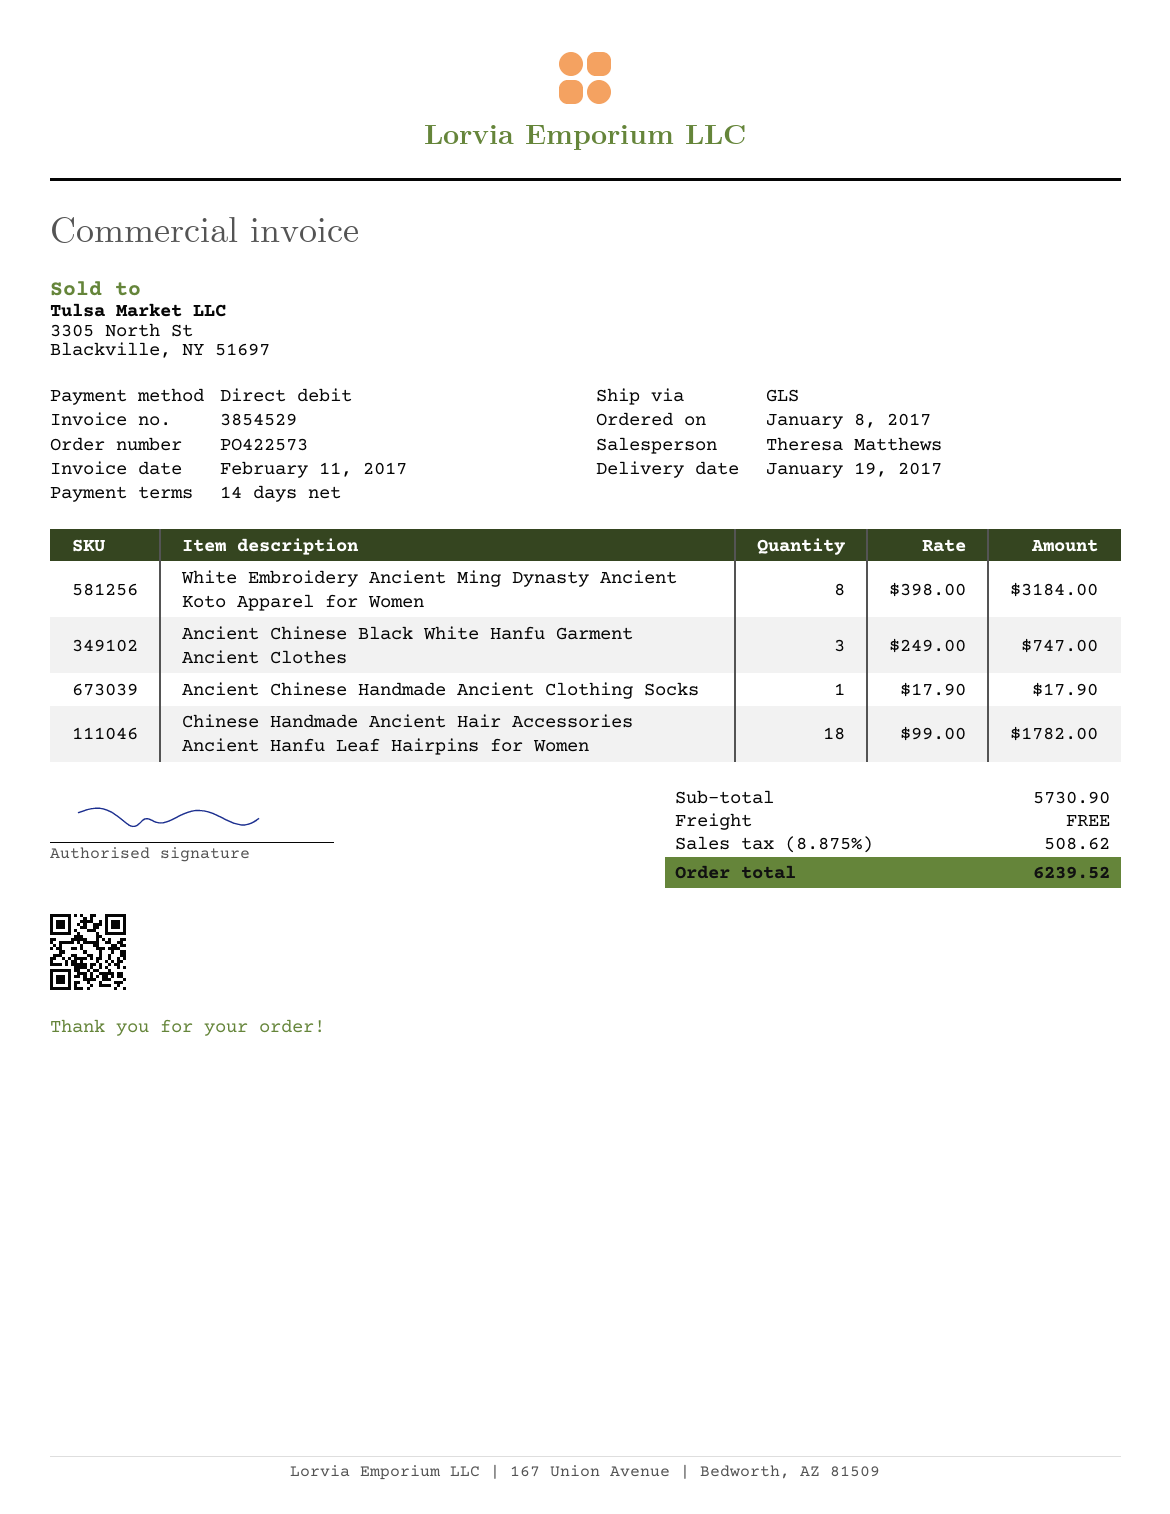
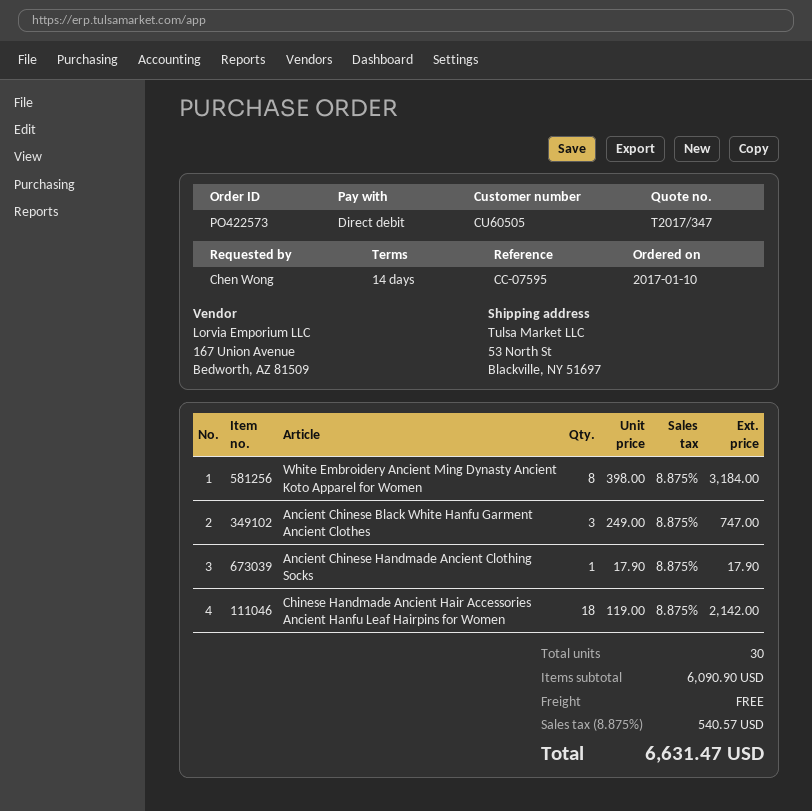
order date: 2017-01-08 -> 2017-01-10
Chinese Handmade Ancient Hair Accessories Ancient Hanfu Leaf Hairpins for Women: 18 x 99.00 = 1782.00 -> 18 x 119.00 = 2142.00
subtotal: 5730.90 -> 6090.90
tax: 8.875% = 508.62 -> 8.875% = 540.57
total: 6239.52 -> 6631.47

